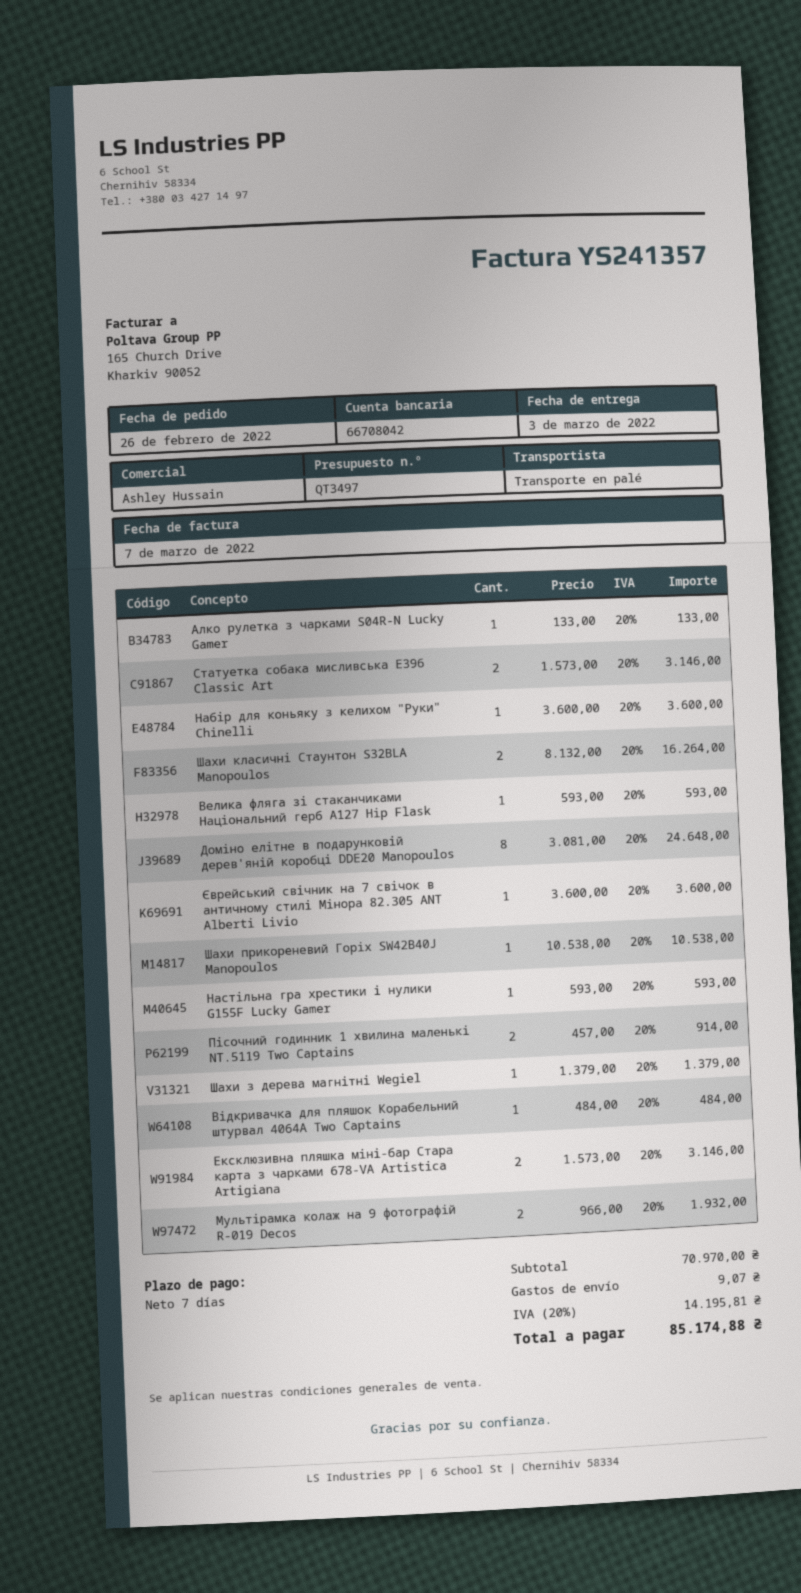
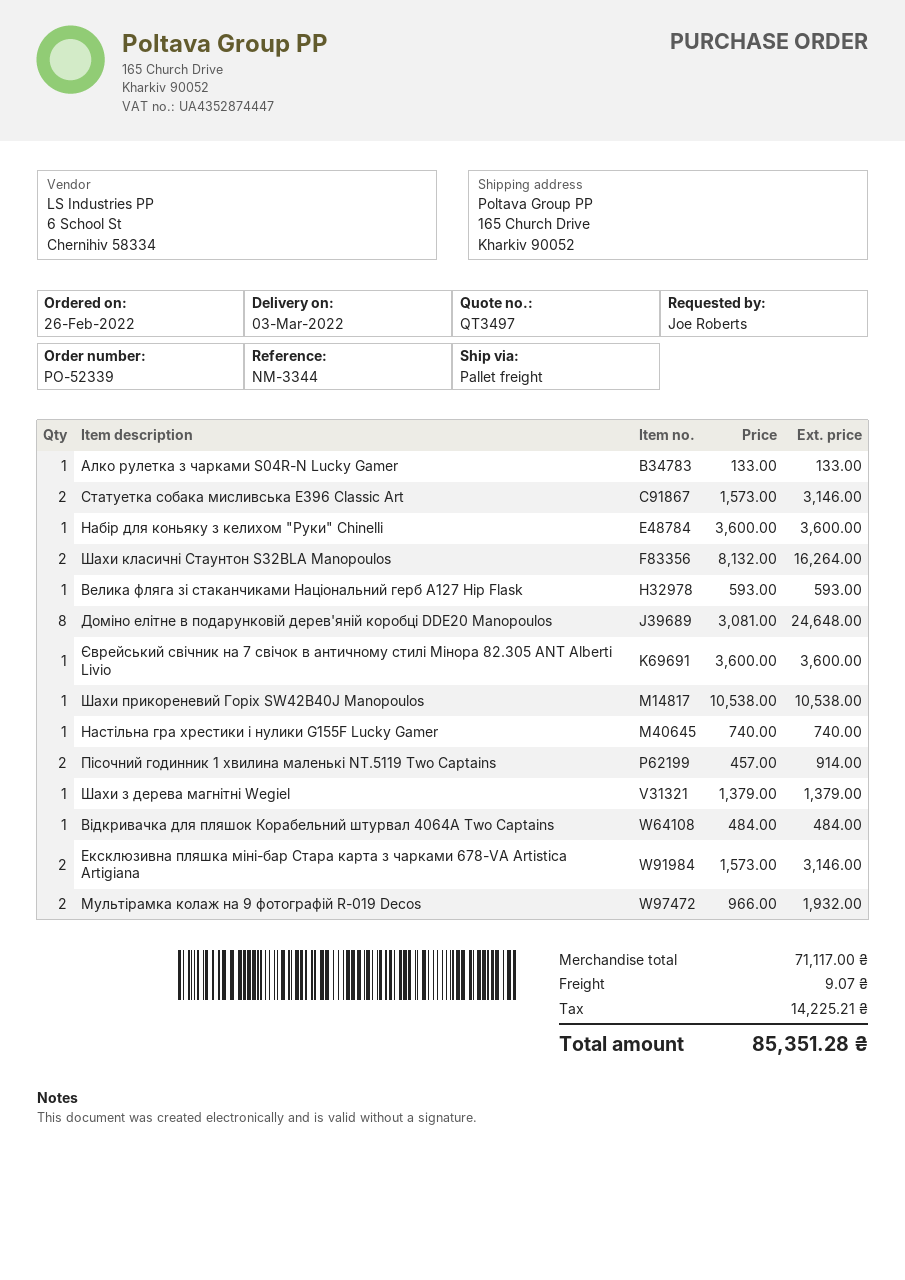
Настільна гра хрестики і нулики G155F Lucky Gamer: 1 x 593.00 = 593.00 -> 1 x 740.00 = 740.00
subtotal: 70970.00 -> 71117.00
tax: 14195.81 -> 14225.21
total: 85174.88 -> 85351.28

